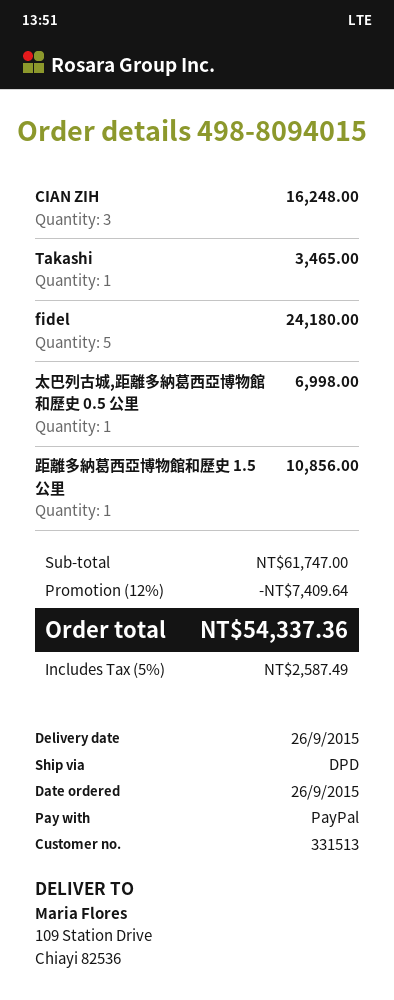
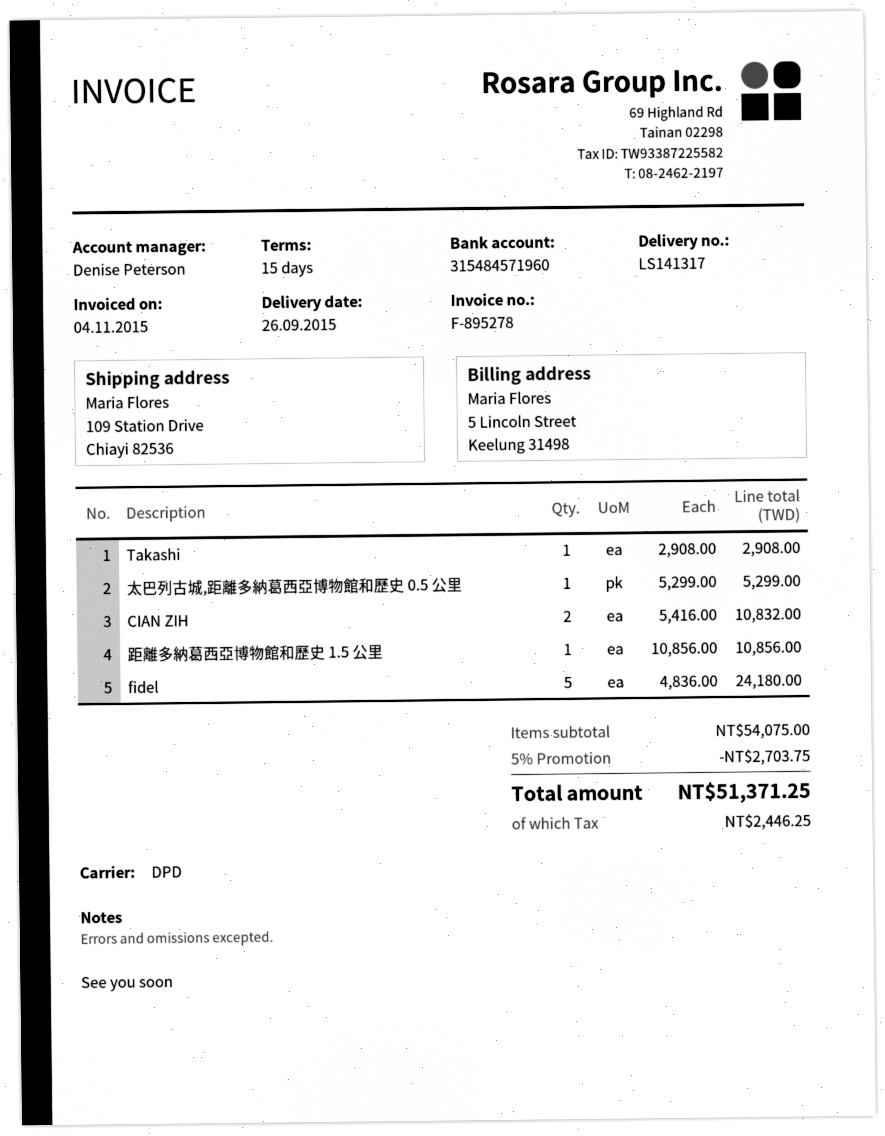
CIAN ZIH: 3 for 16248.00 -> 2 for 10832.00
Takashi: 1 for 3465.00 -> 1 for 2908.00
太巴列古城,距離多納葛西亞博物館和歷史 0.5 公里: 1 for 6998.00 -> 1 for 5299.00
subtotal: 61747.00 -> 54075.00
discount: 12% = 7409.64 -> 5% = 2703.75
tax: 2587.49 -> 2446.25
total: 54337.36 -> 51371.25

